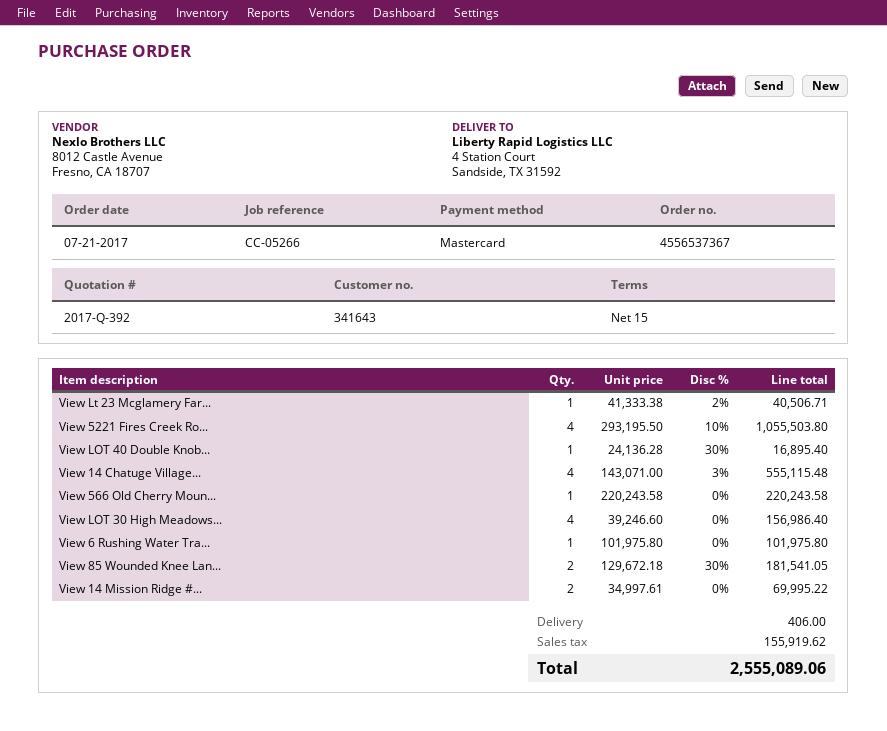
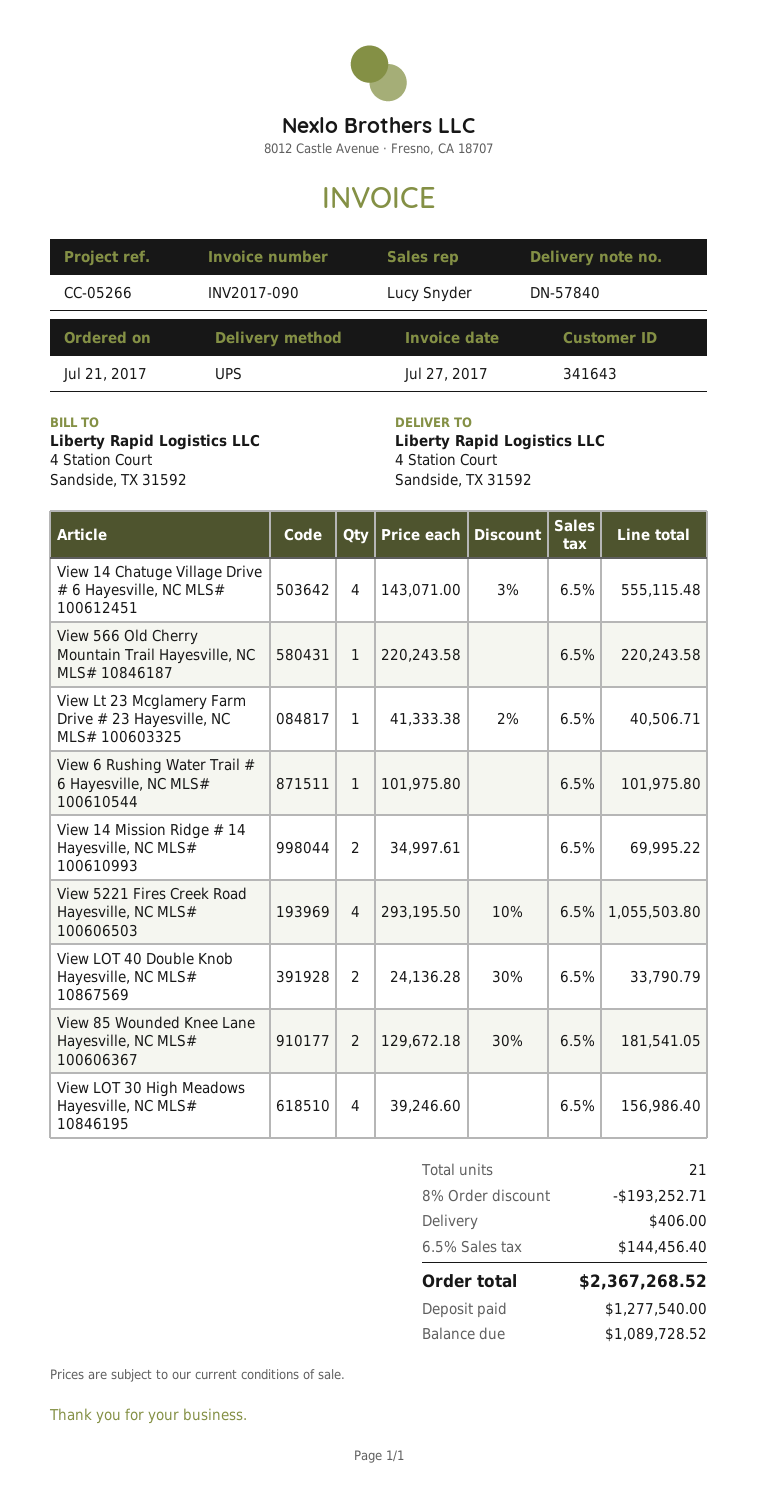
View LOT 40 Double Knob...: 1 x 24136.28 - 30% = 16895.40 -> 2 x 24136.28 - 30% = 33790.79
discount: none -> 8% = 193252.71
tax: 155919.62 -> 144456.40
total: 2555089.06 -> 2367268.52

